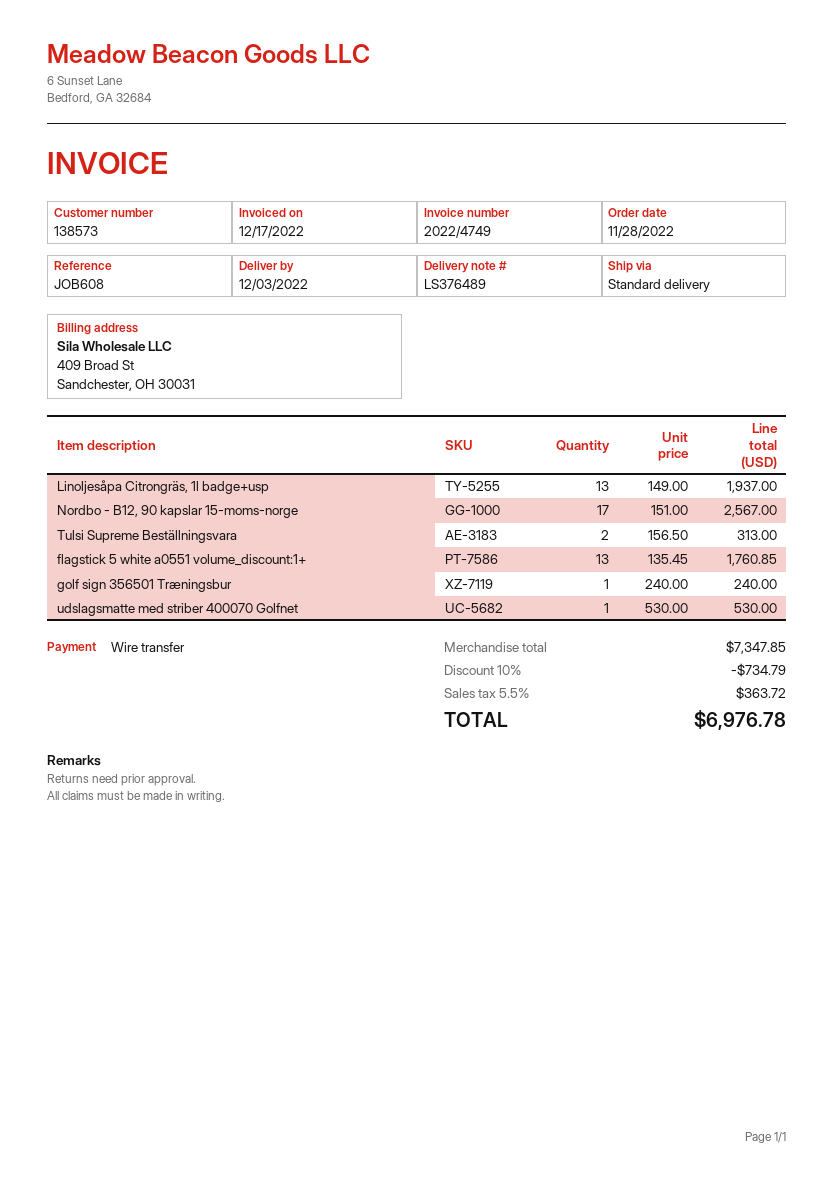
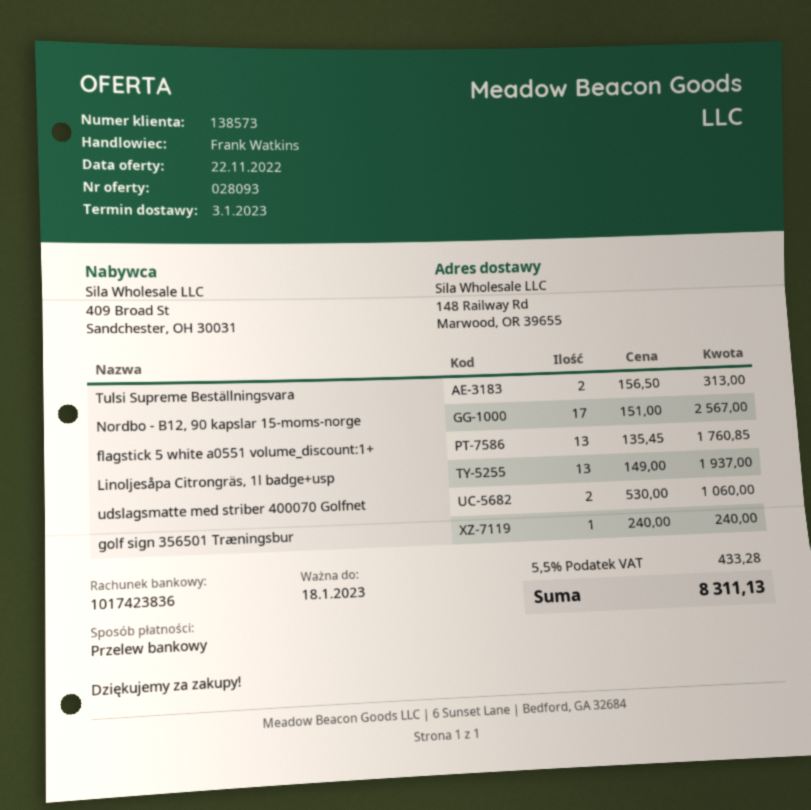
delivery date: 2022-12-03 -> 2023-01-03
udslagsmatte med striber 400070 Golfnet: 1 x 530.00 = 530.00 -> 2 x 530.00 = 1060.00
discount: 10% = 734.79 -> none
tax: 5.5% = 363.72 -> 5.5% = 433.28
total: 6976.78 -> 8311.13

